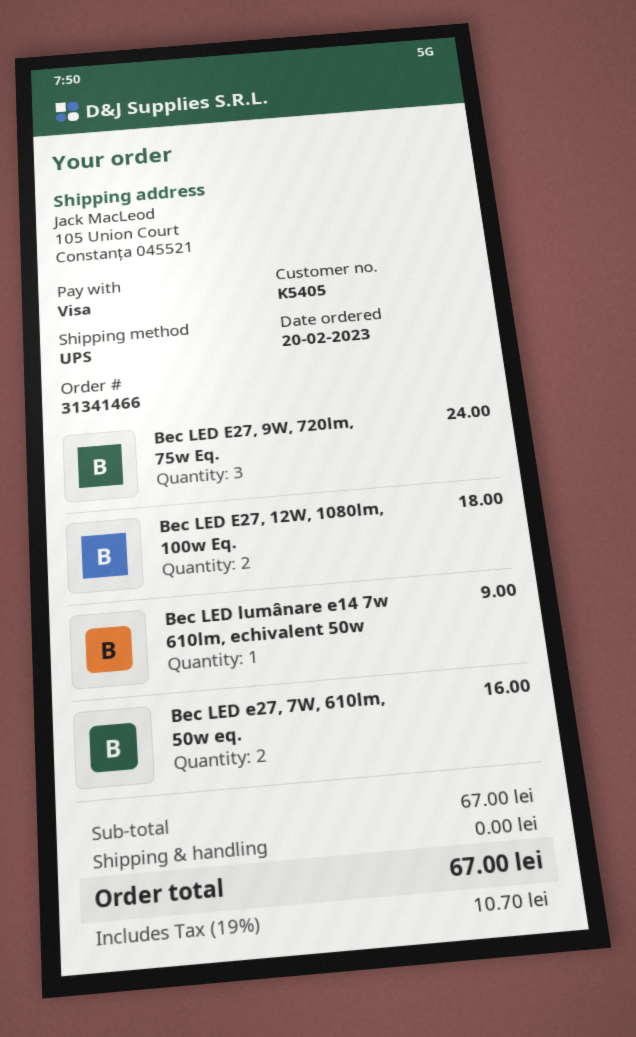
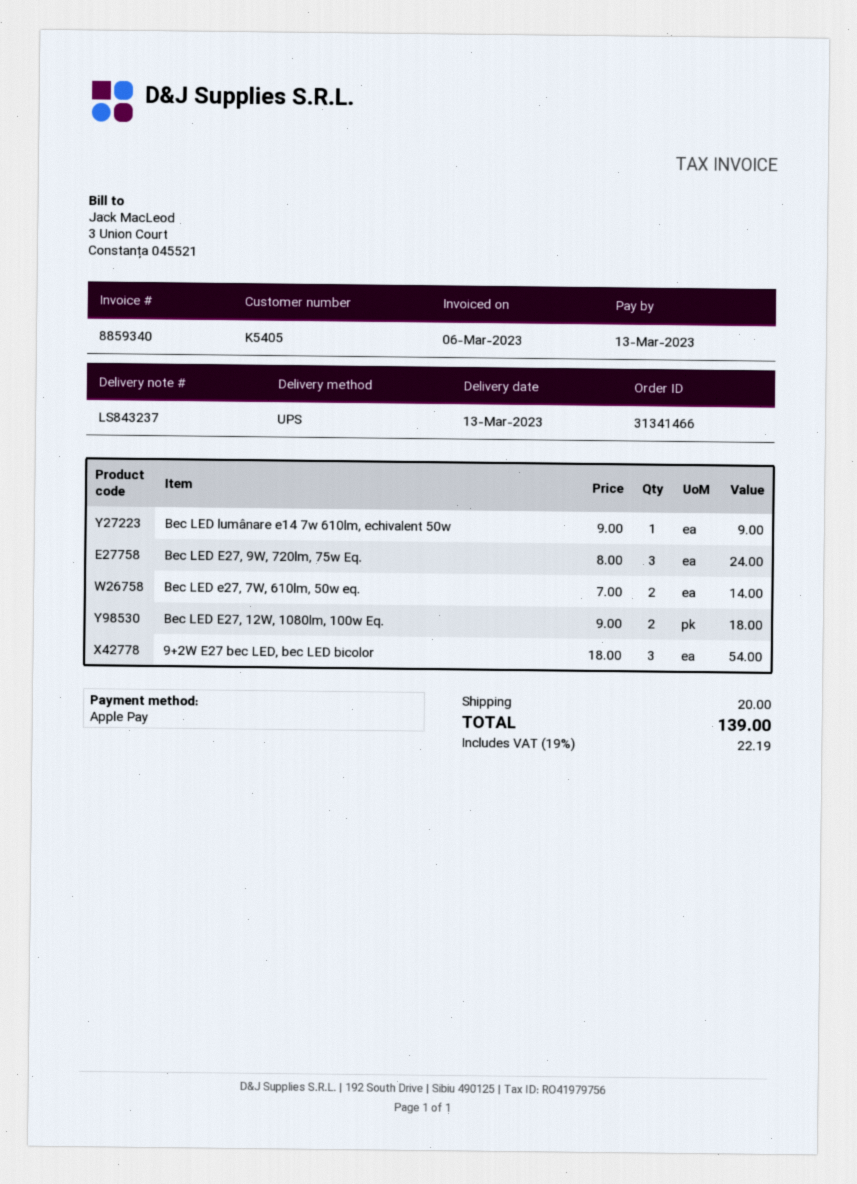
payment method: Visa -> Apple Pay
Bec LED e27, 7W, 610lm, 50w eq.: 2 for 16.00 -> 2 for 14.00
9+2W E27 bec LED, bec LED bicolor: none -> 3 for 54.00
shipping: 0.00 -> 20.00
tax: 19% = 10.70 -> 19% = 22.19
total: 67.00 -> 139.00

